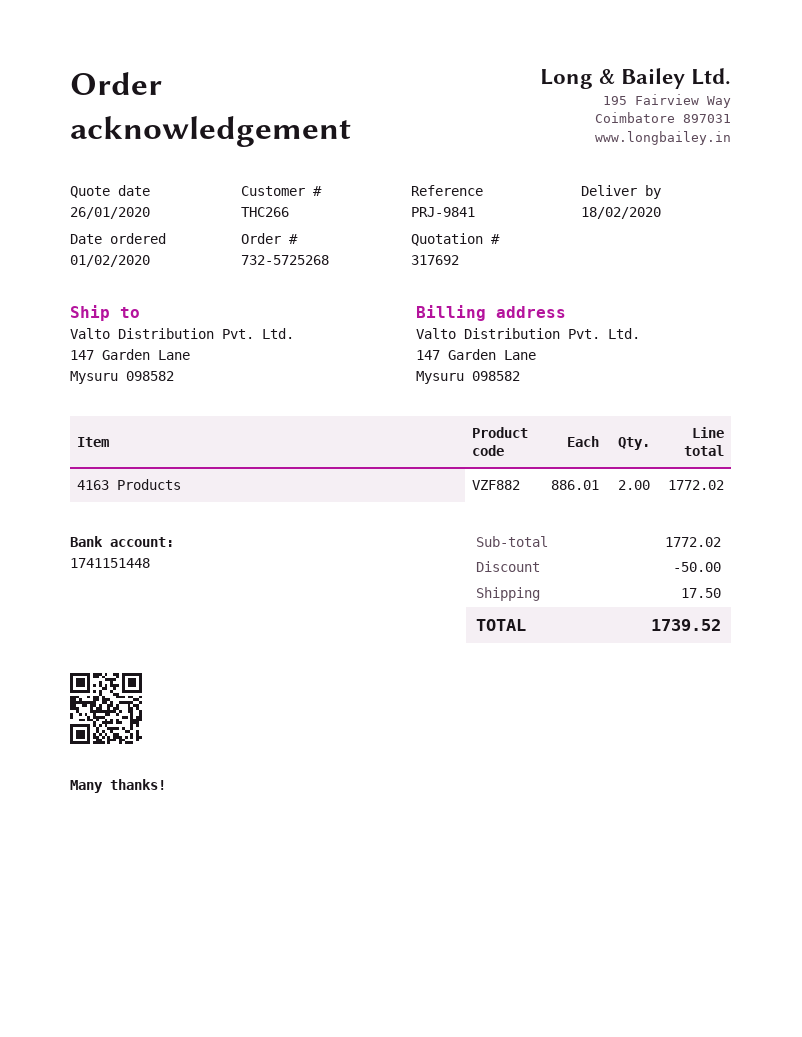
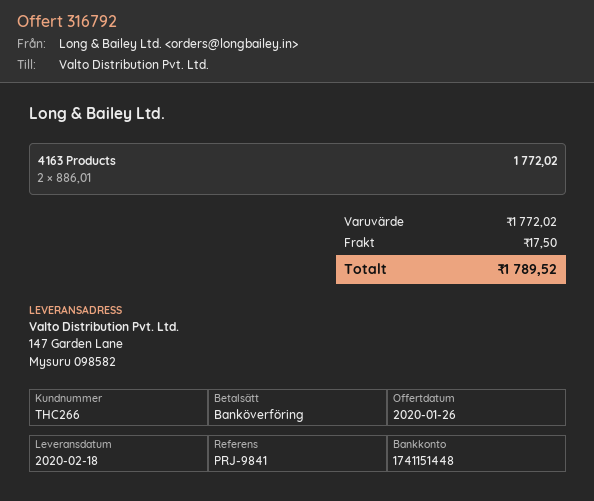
quote number: 317692 -> 316792
discount: 50.00 -> none
total: 1739.52 -> 1789.52

